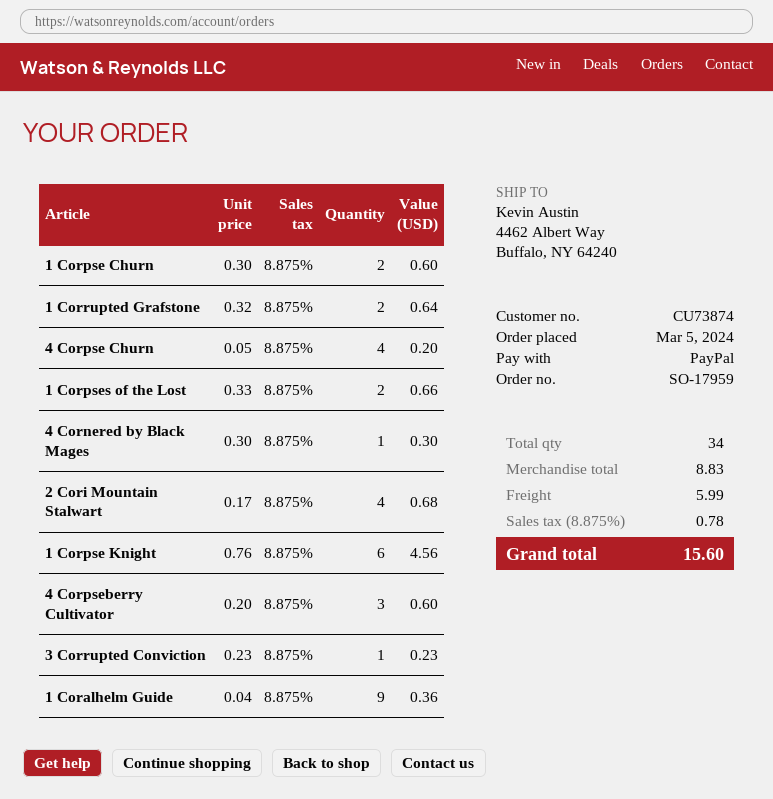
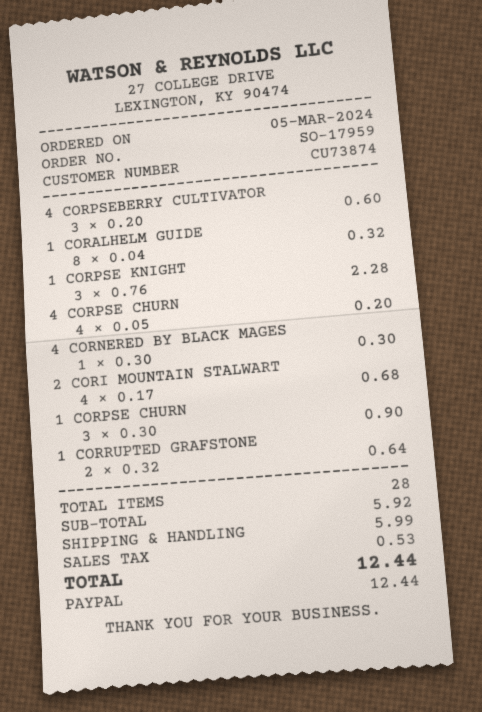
1 Corpse Churn: 2 x 0.30 = 0.60 -> 3 x 0.30 = 0.90
1 Corpses of the Lost: 2 x 0.33 = 0.66 -> none
1 Corpse Knight: 6 x 0.76 = 4.56 -> 3 x 0.76 = 2.28
3 Corrupted Conviction: 1 x 0.23 = 0.23 -> none
1 Coralhelm Guide: 9 x 0.04 = 0.36 -> 8 x 0.04 = 0.32
total quantity: 34 -> 28
subtotal: 8.83 -> 5.92
tax: 0.78 -> 0.53
total: 15.60 -> 12.44

